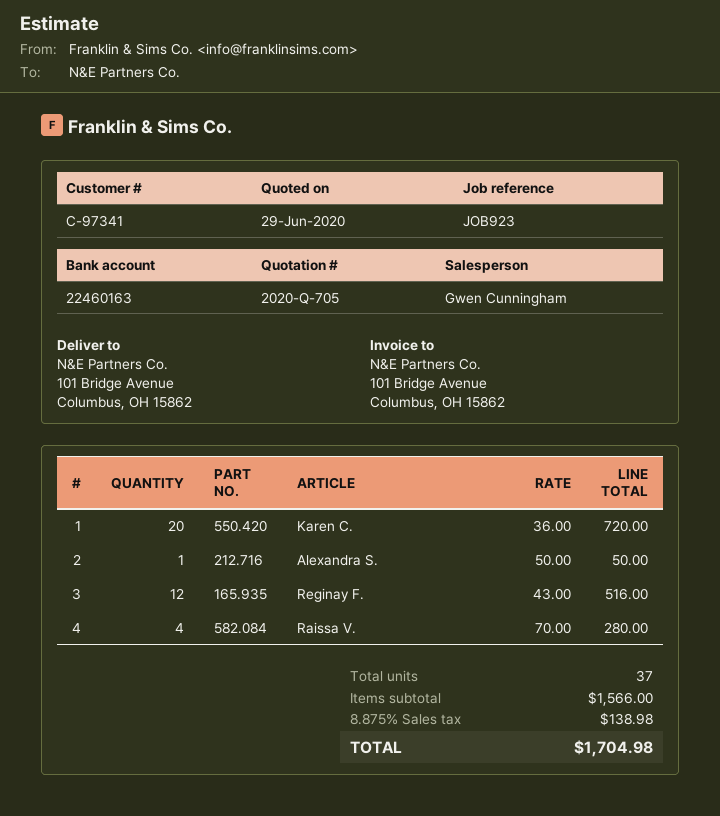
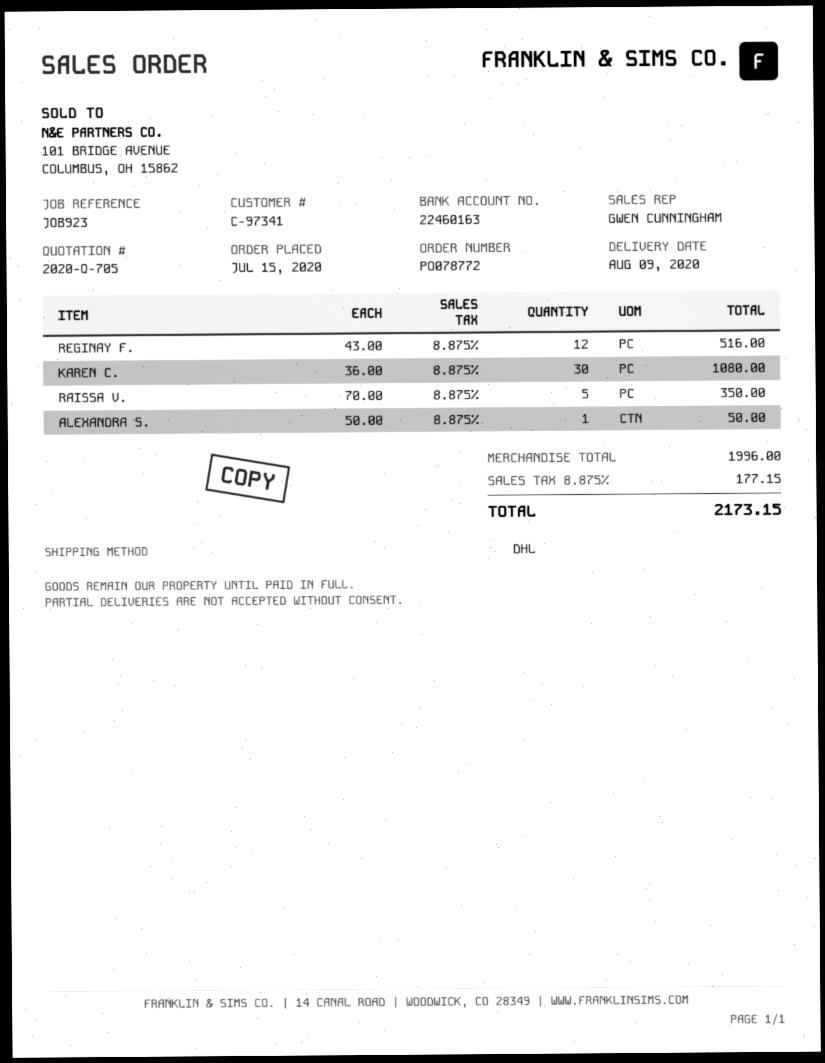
Karen C.: 20 x 36.00 = 720.00 -> 30 x 36.00 = 1080.00
Raissa V.: 4 x 70.00 = 280.00 -> 5 x 70.00 = 350.00
subtotal: 1566.00 -> 1996.00
tax: 8.875% = 138.98 -> 8.875% = 177.15
total: 1704.98 -> 2173.15

